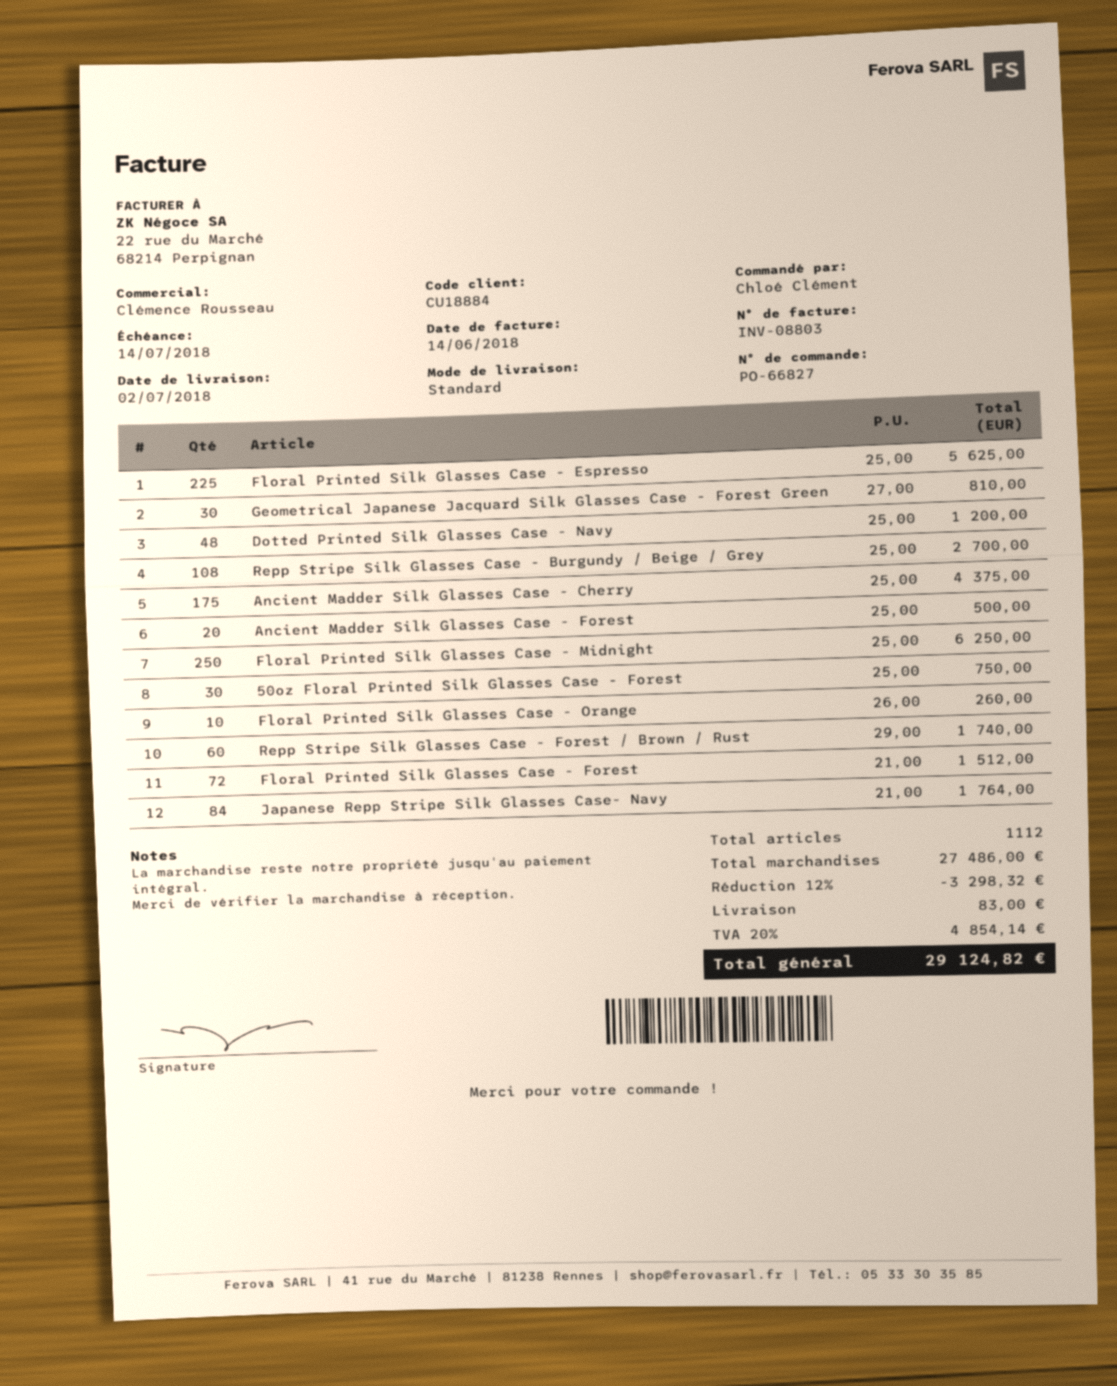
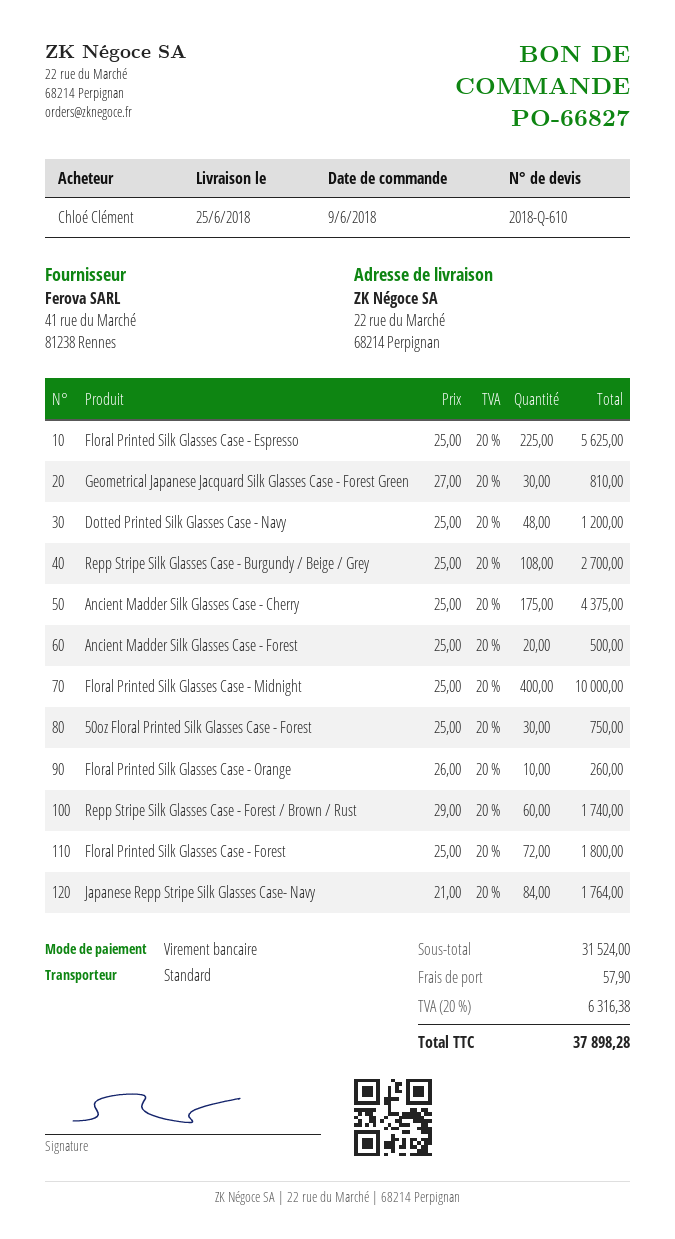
delivery date: 2018-07-02 -> 2018-06-25
Floral Printed Silk Glasses Case - Midnight: 250 x 25.00 = 6250.00 -> 400 x 25.00 = 10000.00
Floral Printed Silk Glasses Case - Forest: 72 x 21.00 = 1512.00 -> 72 x 25.00 = 1800.00
subtotal: 27486.00 -> 31524.00
discount: 12% = 3298.32 -> none
shipping: 83.00 -> 57.90
tax: 20% = 4854.14 -> 20% = 6316.38
total: 29124.82 -> 37898.28

